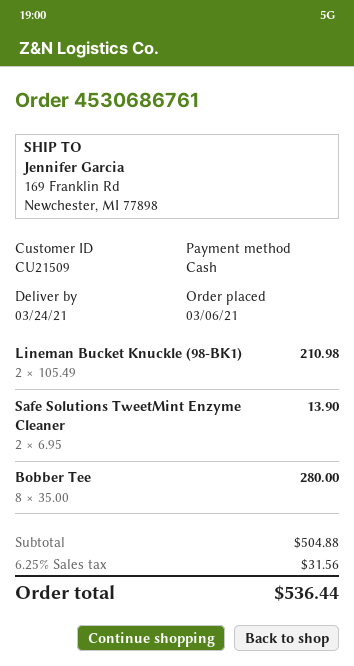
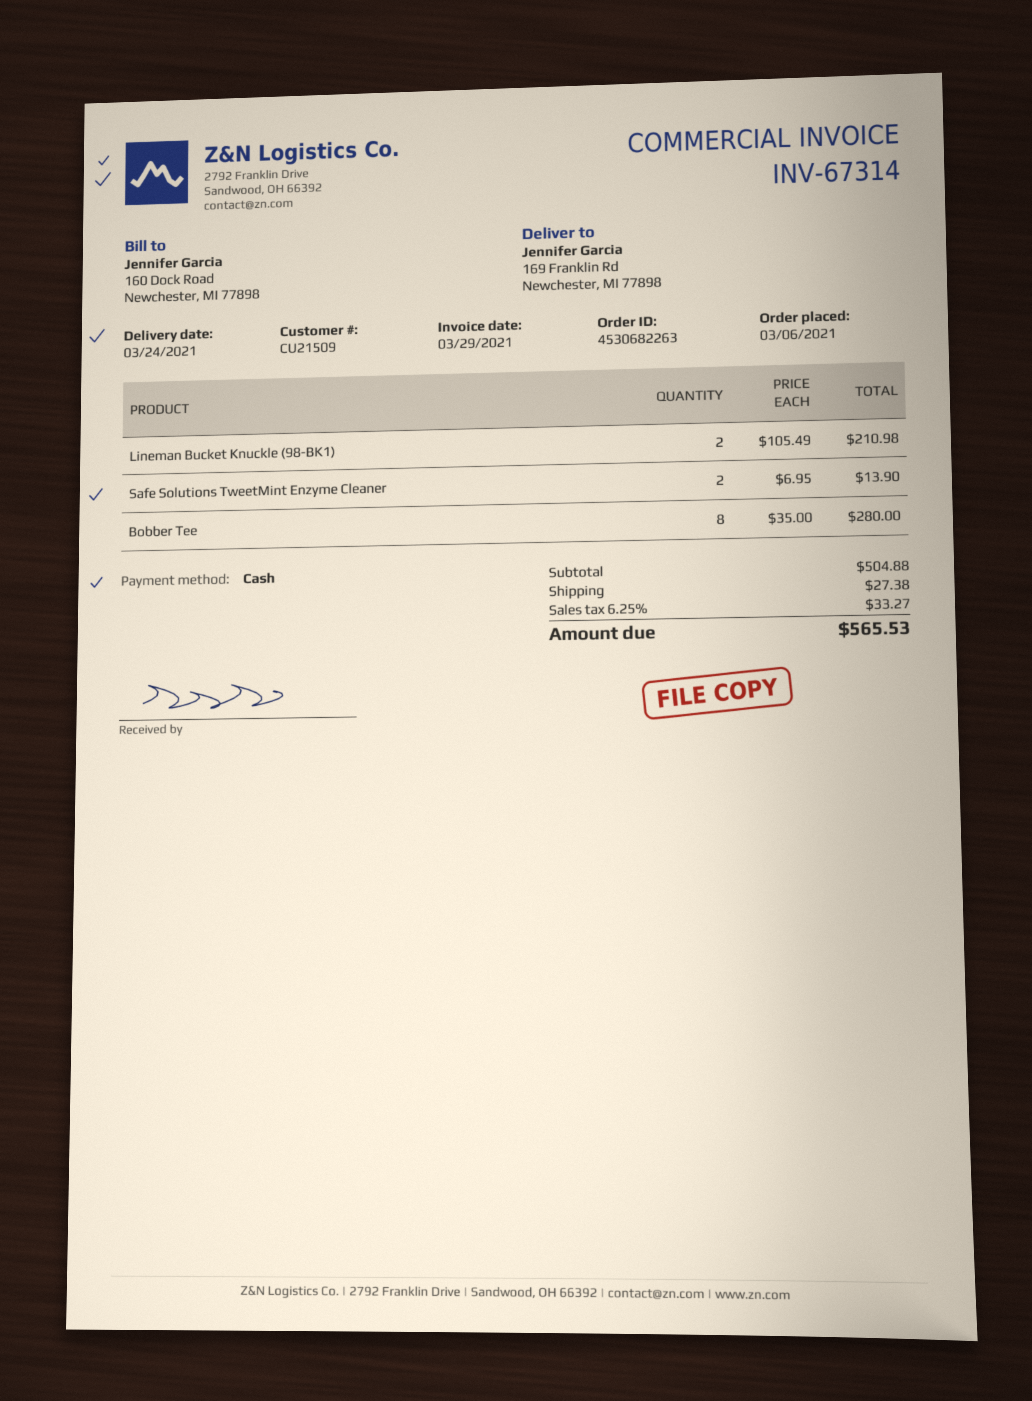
order number: 4530686761 -> 4530682263
shipping: none -> 27.38
tax: 6.25% = 31.56 -> 6.25% = 33.27
total: 536.44 -> 565.53

